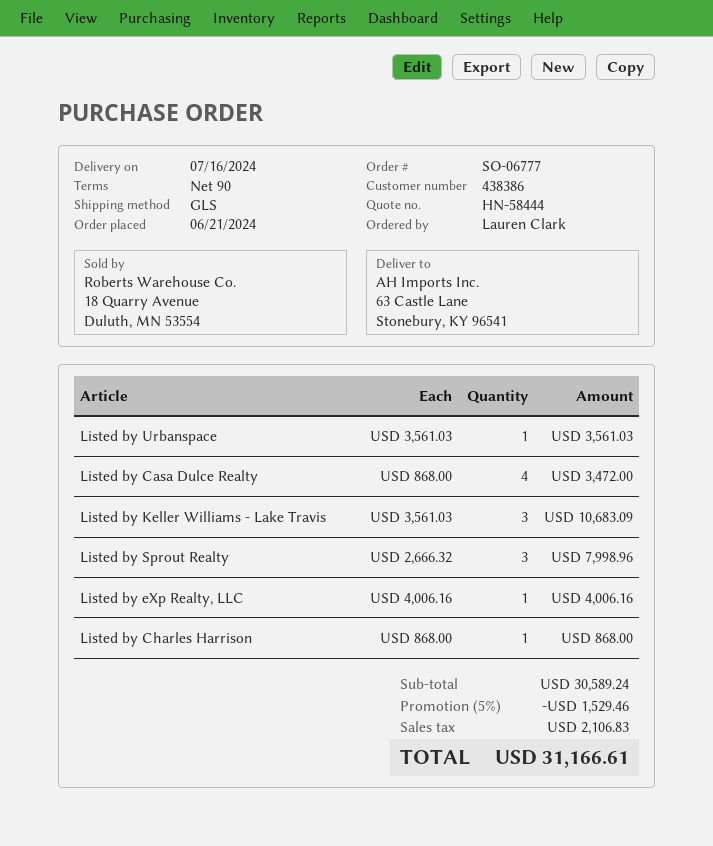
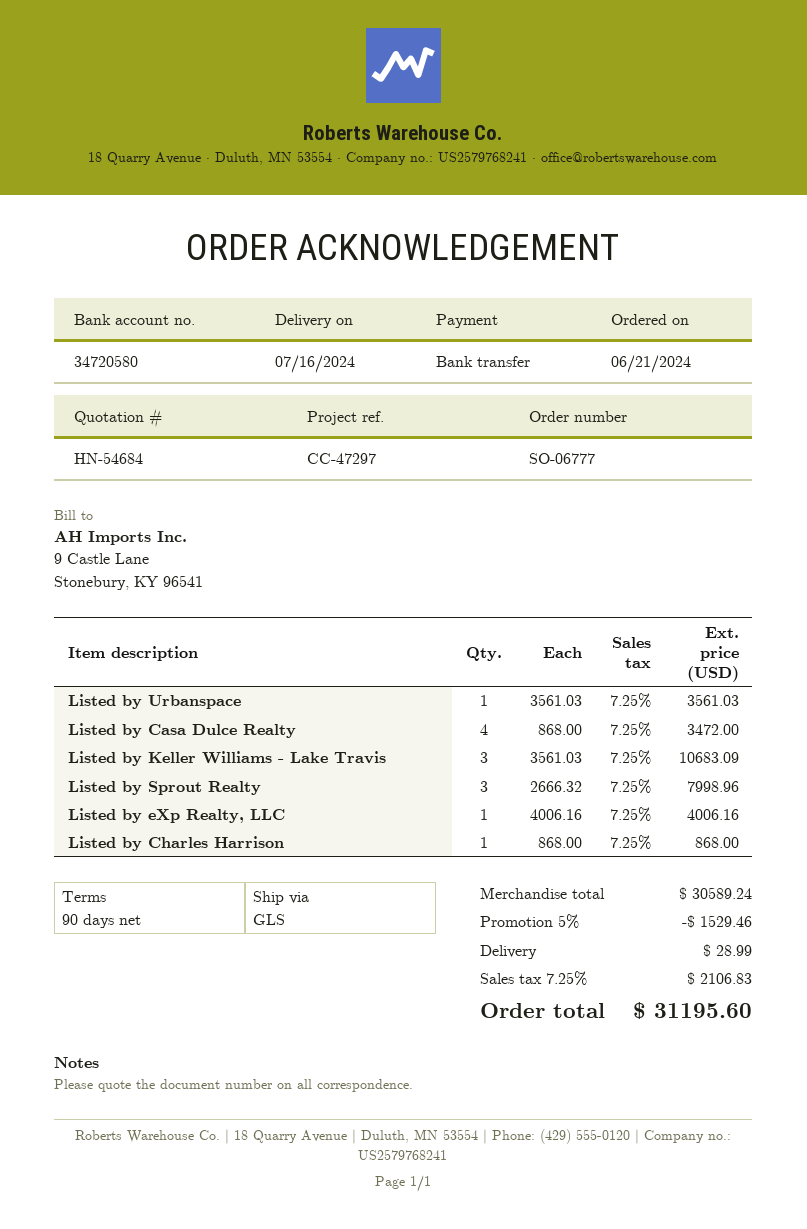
quote number: HN-58444 -> HN-54684
shipping: none -> 28.99
total: 31166.61 -> 31195.60

